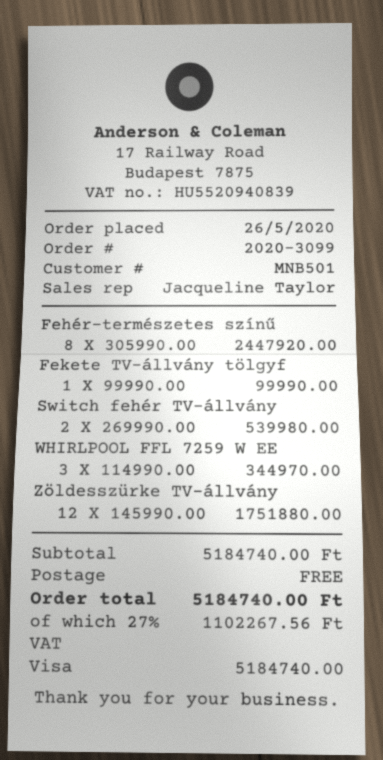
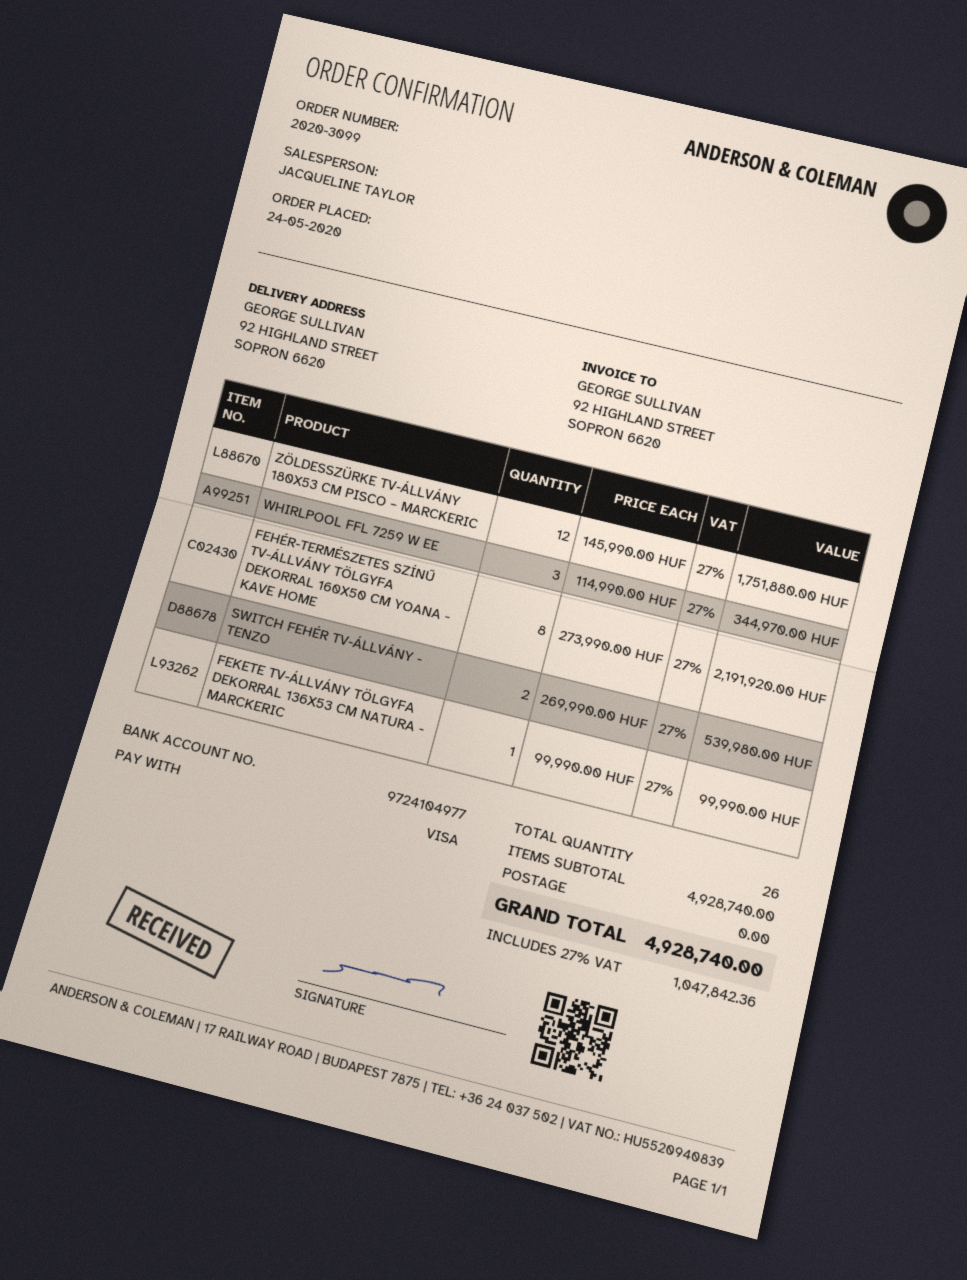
order date: 2020-05-26 -> 2020-05-24
Fehér-természetes színű: 8 x 305990.00 = 2447920.00 -> 8 x 273990.00 = 2191920.00
subtotal: 5184740.00 -> 4928740.00
tax: 27% = 1102267.56 -> 27% = 1047842.36
total: 5184740.00 -> 4928740.00

